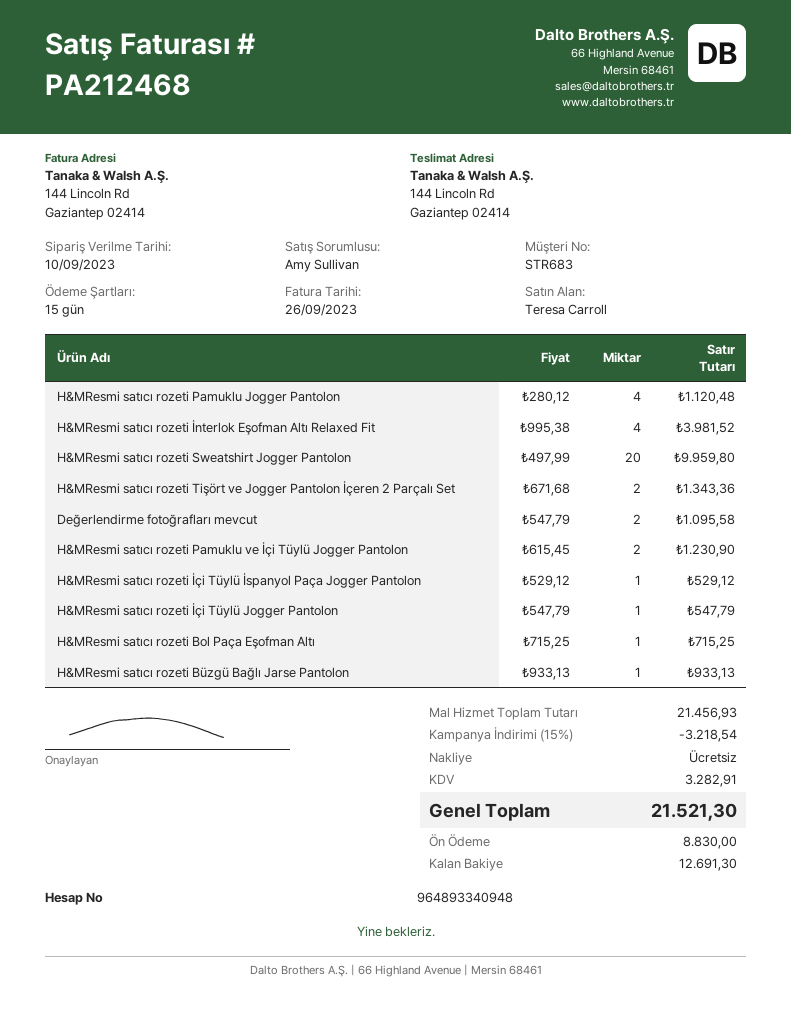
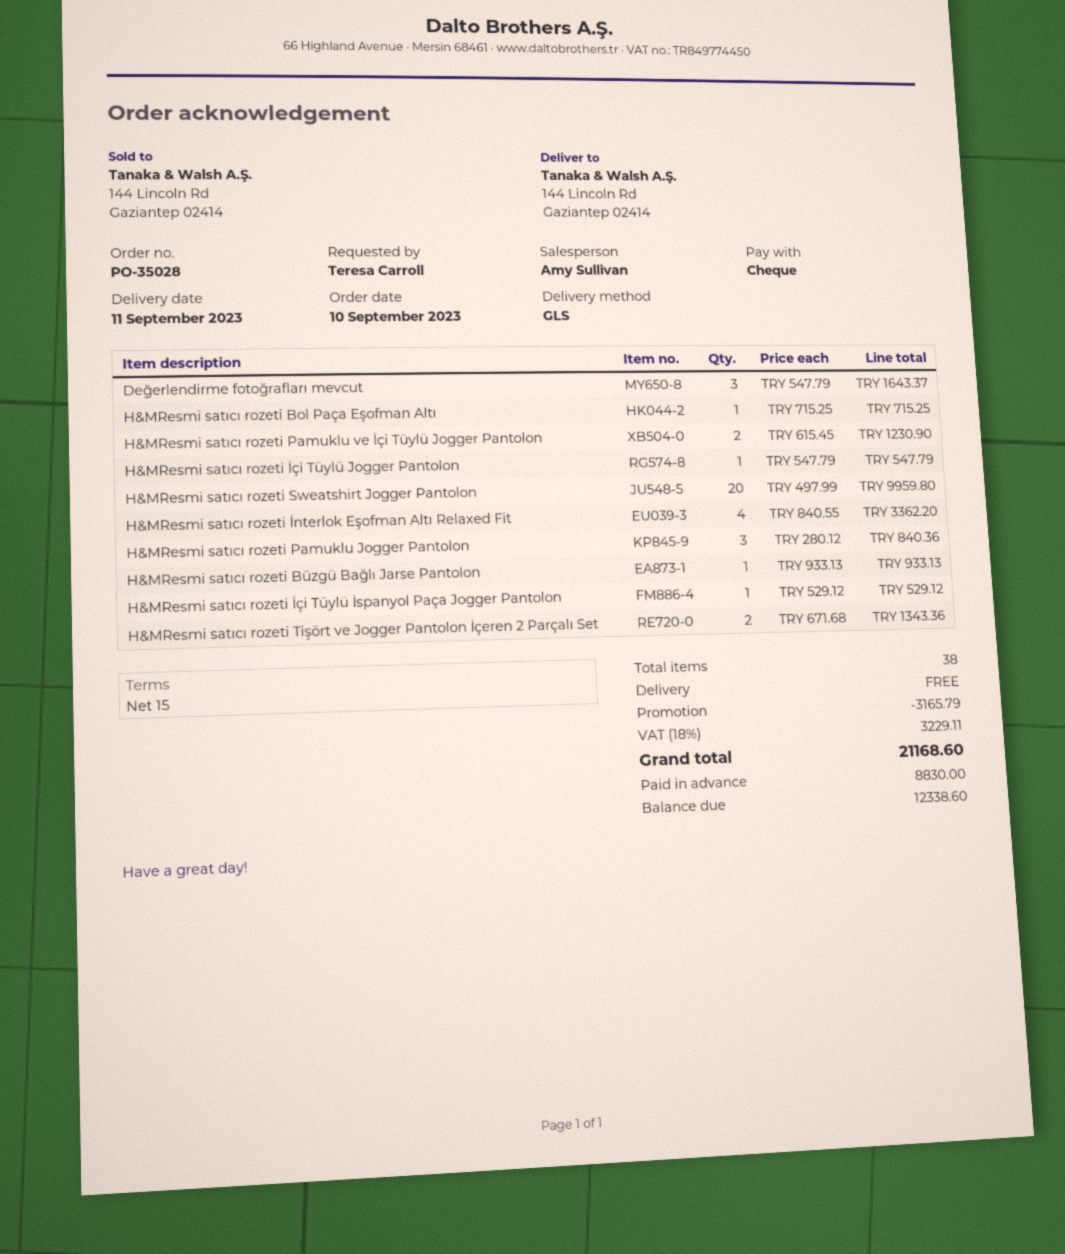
H&MResmi satıcı rozeti Pamuklu Jogger Pantolon: 4 x 280.12 = 1120.48 -> 3 x 280.12 = 840.36
H&MResmi satıcı rozeti İnterlok Eşofman Altı Relaxed Fit: 4 x 995.38 = 3981.52 -> 4 x 840.55 = 3362.20
Değerlendirme fotoğrafları mevcut: 2 x 547.79 = 1095.58 -> 3 x 547.79 = 1643.37
discount: 3218.54 -> 3165.79
tax: 3282.91 -> 3229.11
total: 21521.30 -> 21168.60
balance: 12691.30 -> 12338.60

